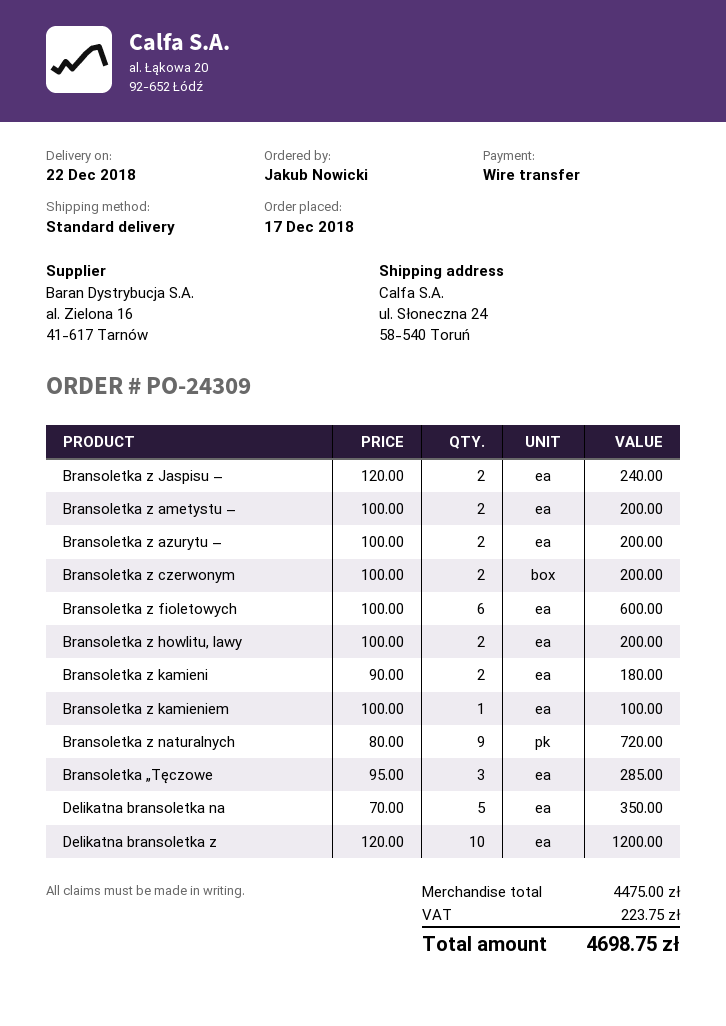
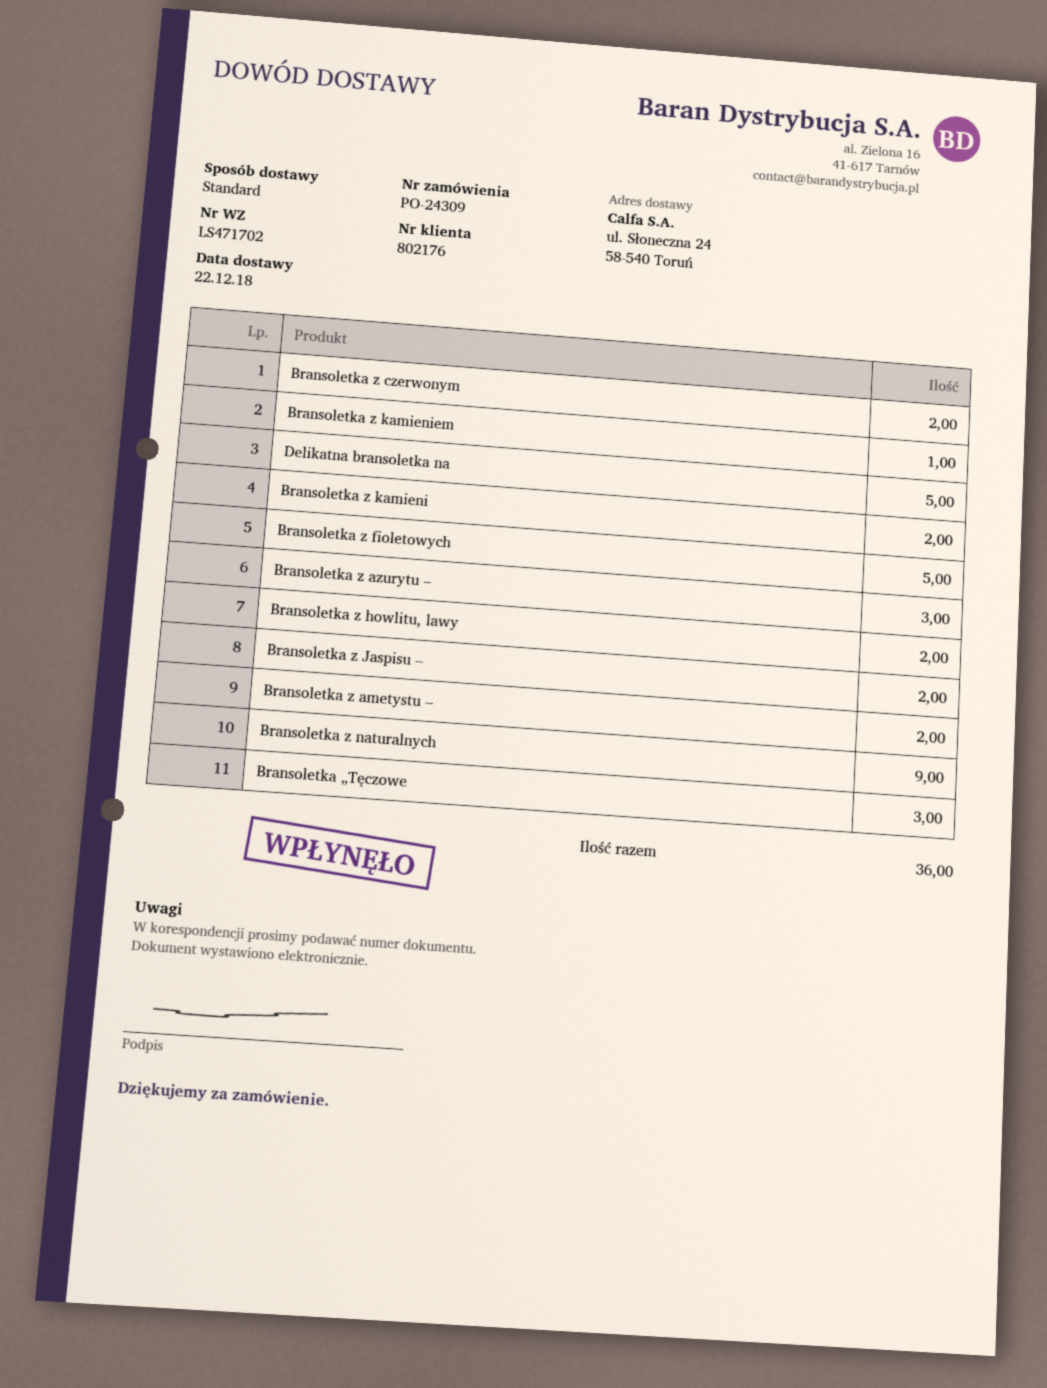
Bransoletka z azurytu –: 2 -> 3
Bransoletka z fioletowych: 6 -> 5
Delikatna bransoletka z: 10 -> none

